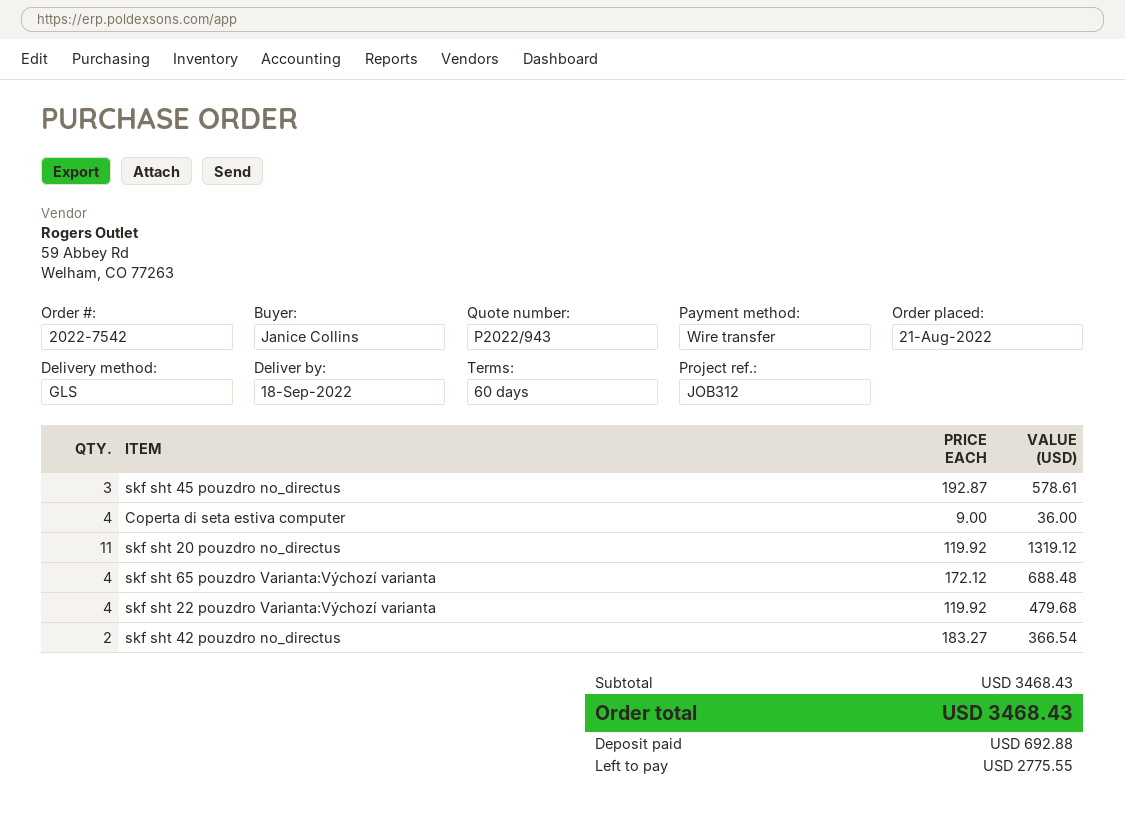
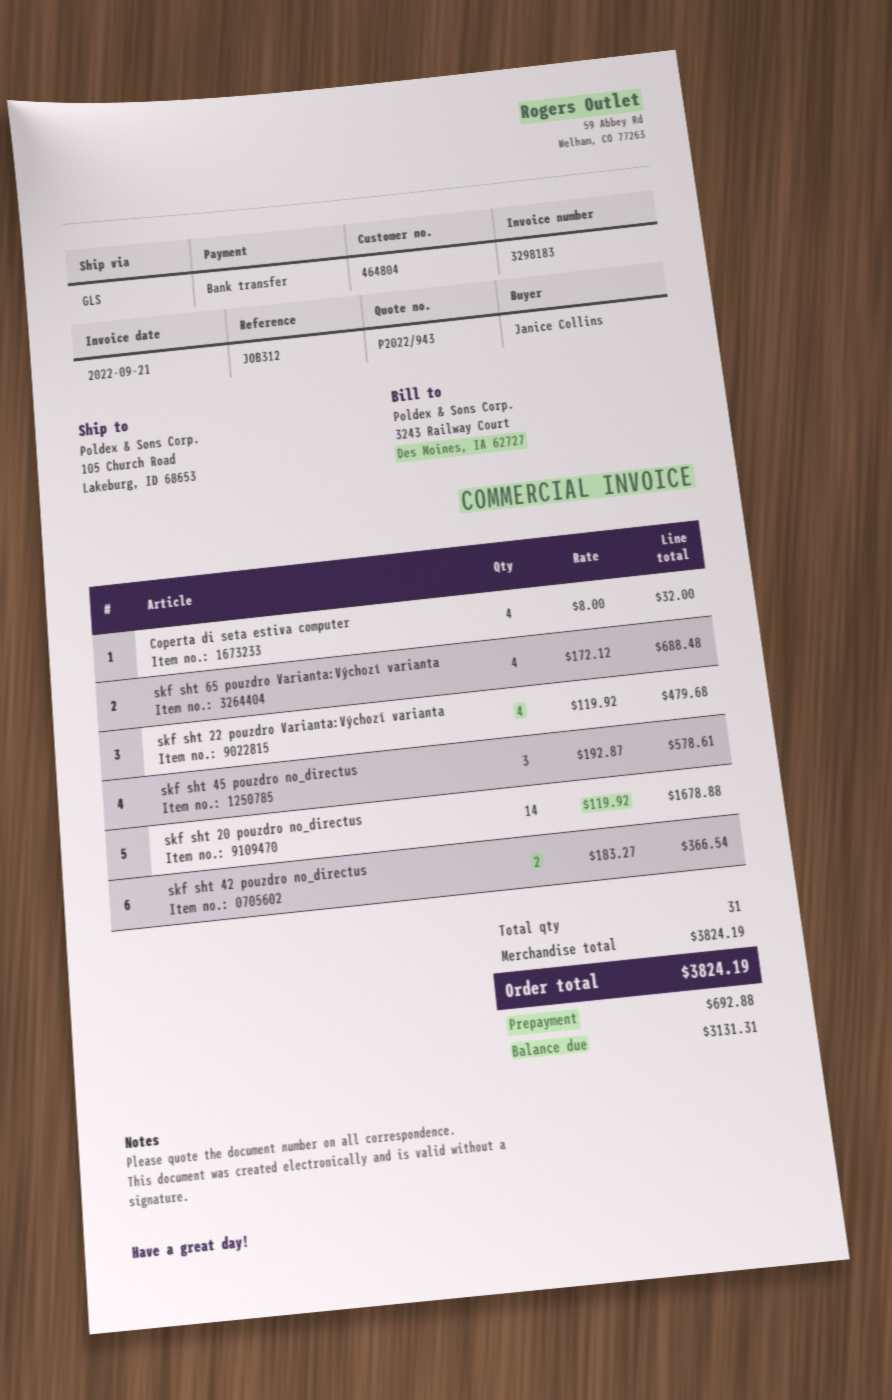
Coperta di seta estiva computer: 4 x 9.00 = 36.00 -> 4 x 8.00 = 32.00
skf sht 20 pouzdro no_directus: 11 x 119.92 = 1319.12 -> 14 x 119.92 = 1678.88
subtotal: 3468.43 -> 3824.19
total: 3468.43 -> 3824.19
balance: 2775.55 -> 3131.31

